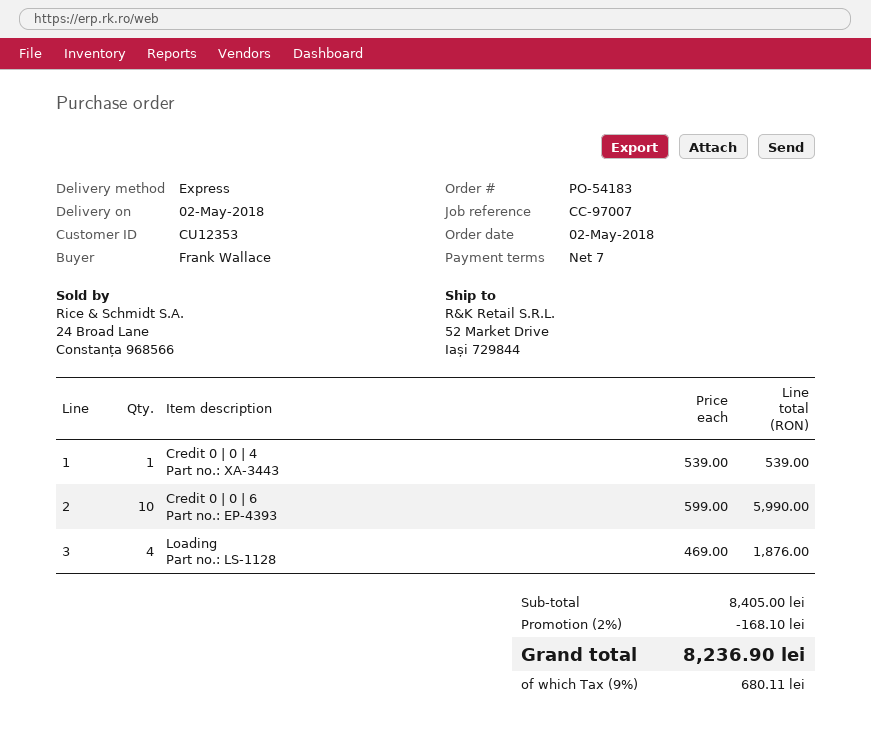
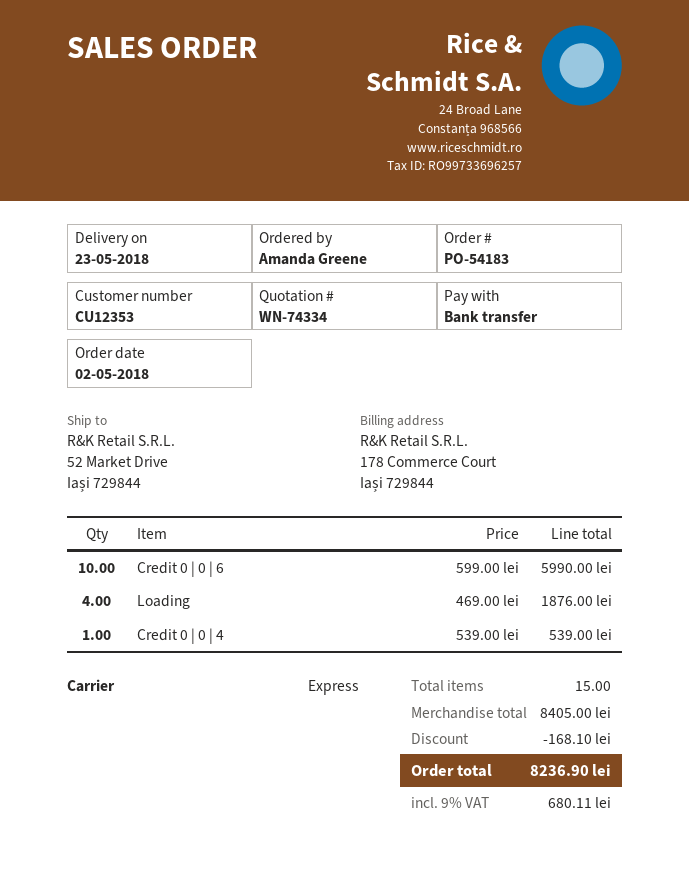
delivery date: 2018-05-02 -> 2018-05-23
ordered by: Frank Wallace -> Amanda Greene

